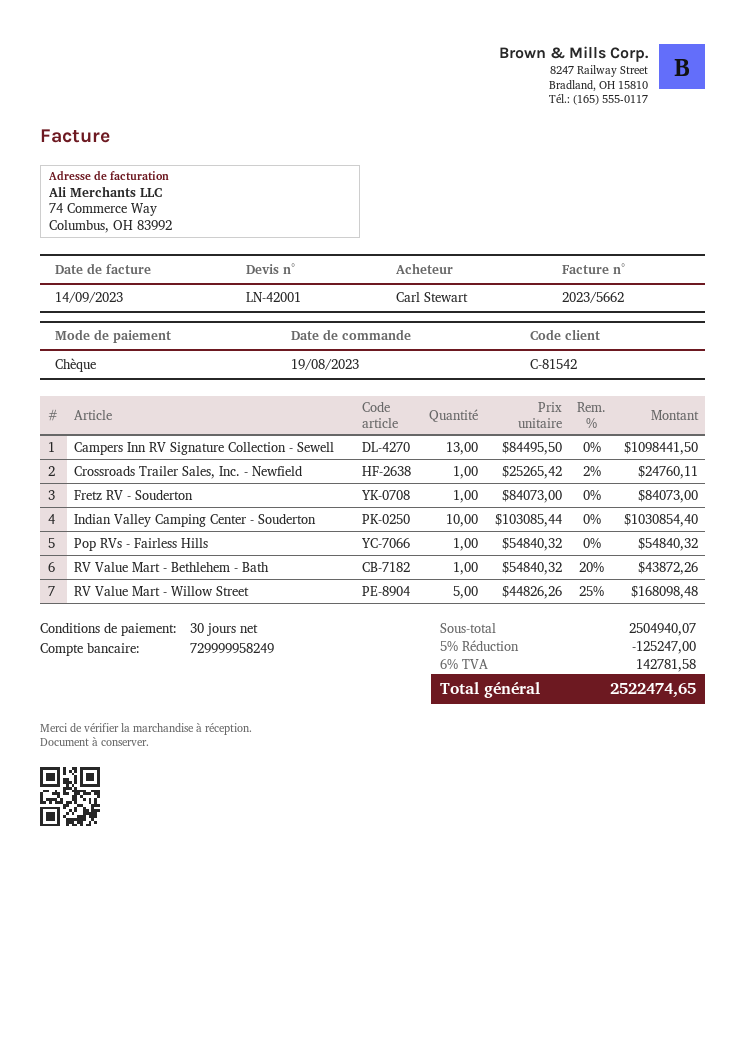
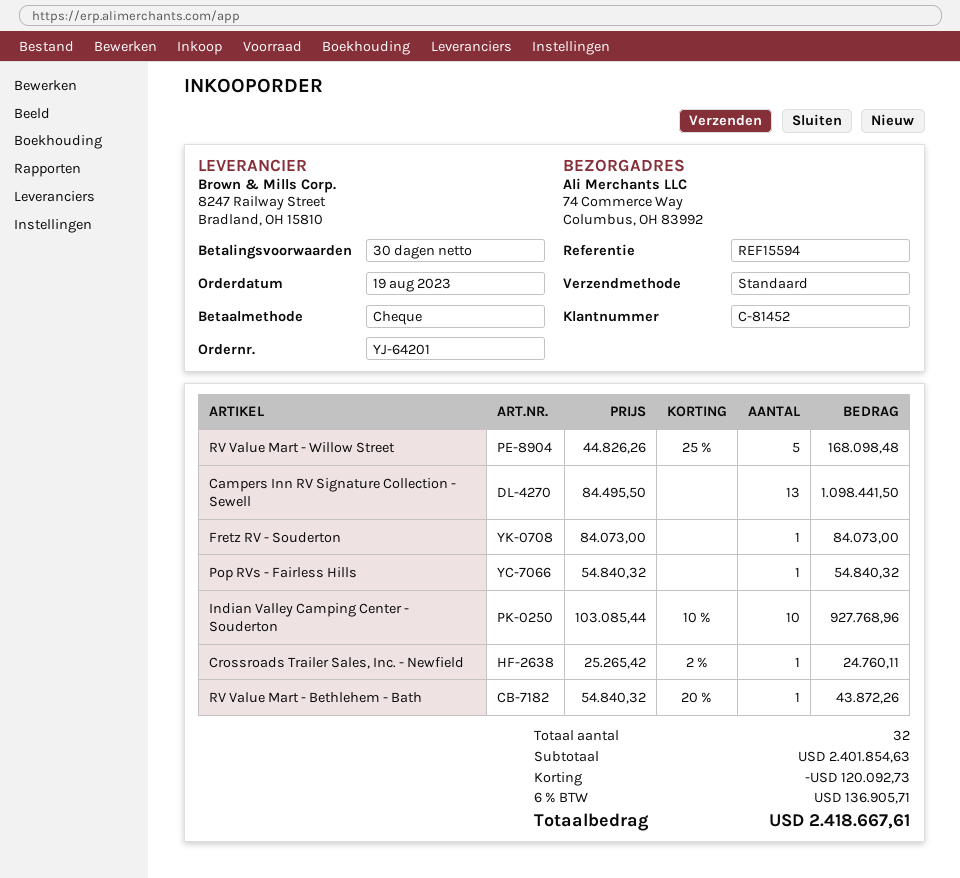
customer number: C-81542 -> C-81452
Indian Valley Camping Center - Souderton: 10 x 103085.44 = 1030854.40 -> 10 x 103085.44 - 10% = 927768.96
subtotal: 2504940.07 -> 2401854.63
discount: 125247.00 -> 120092.73
tax: 6% = 142781.58 -> 6% = 136905.71
total: 2522474.65 -> 2418667.61

